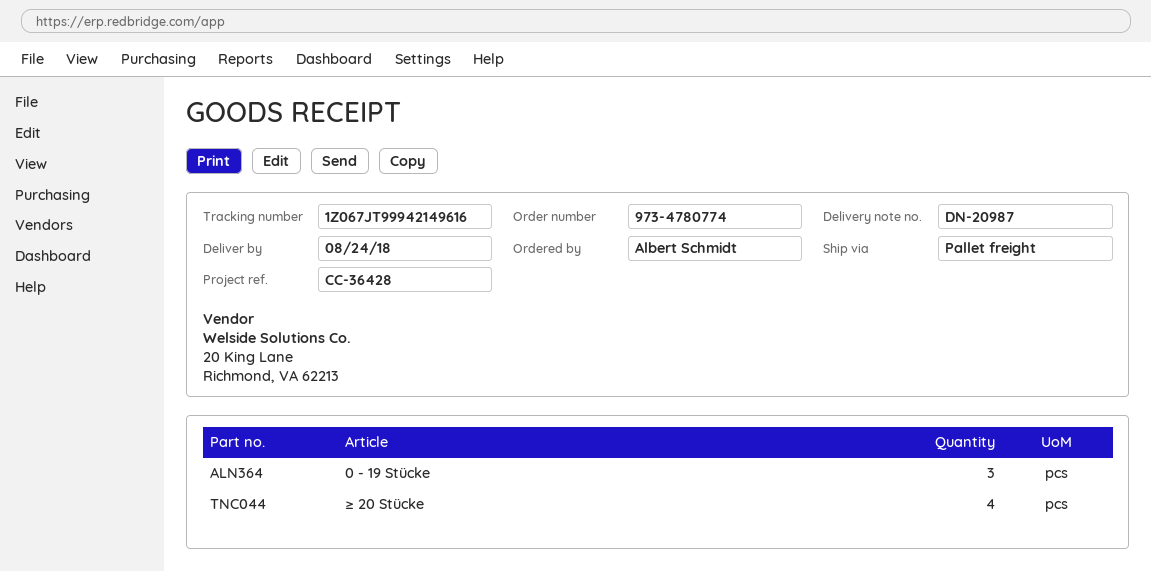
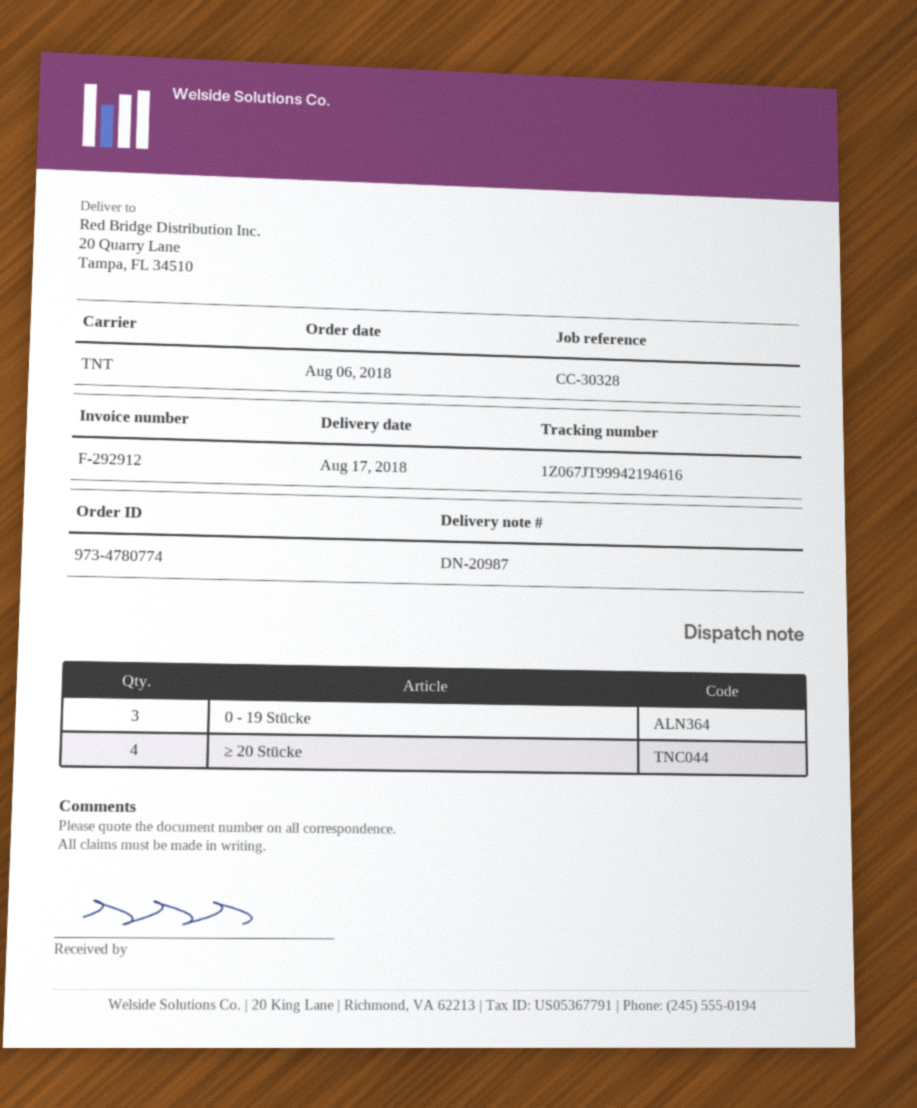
delivery date: 2018-08-24 -> 2018-08-17
reference: CC-36428 -> CC-30328
shipping method: pallet freight -> TNT
tracking number: 1Z067JT99942149616 -> 1Z067JT99942194616

